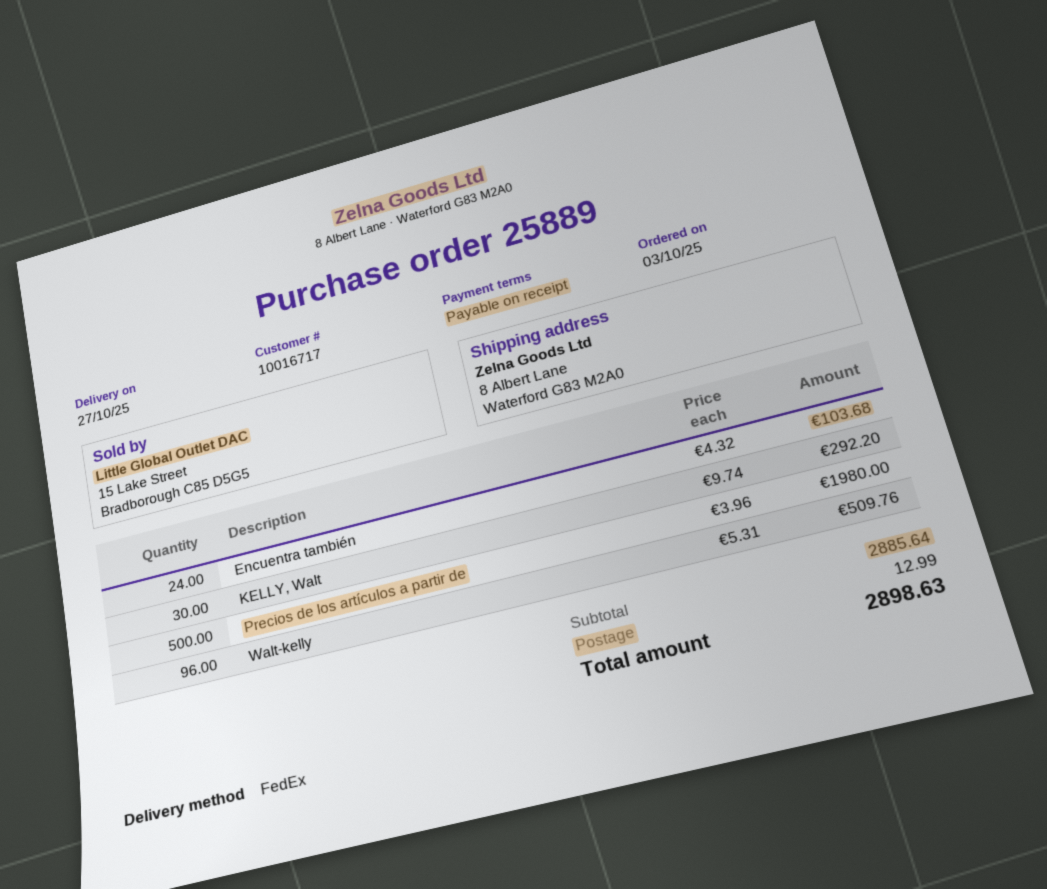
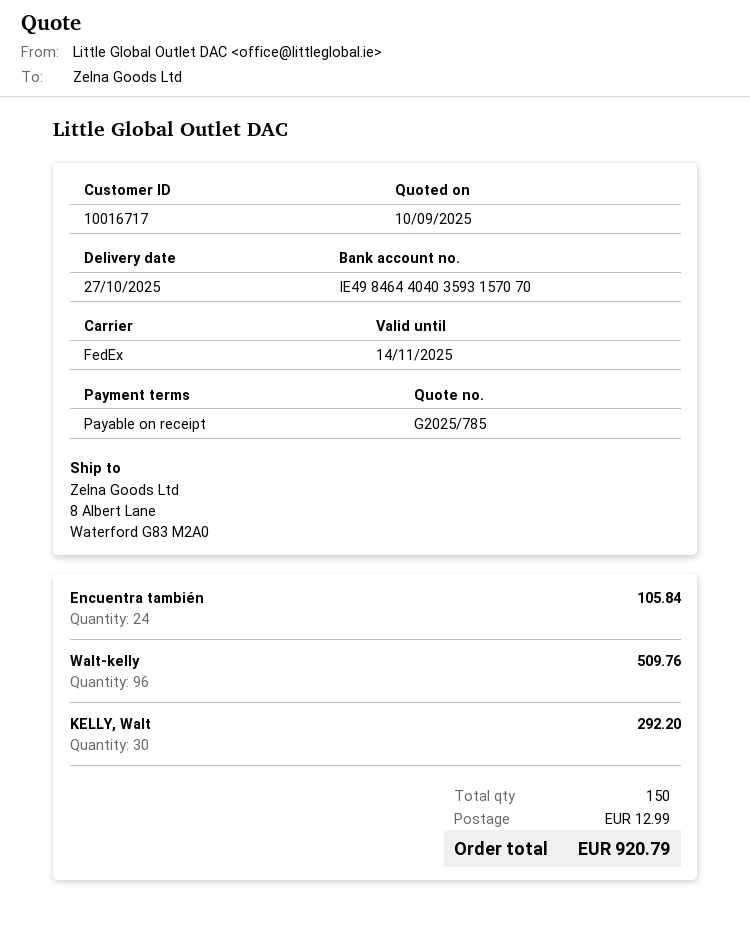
Encuentra también: 24 for 103.68 -> 24 for 105.84
Precios de los artículos a partir de: 500 for 1980.00 -> none
total: 2898.63 -> 920.79

